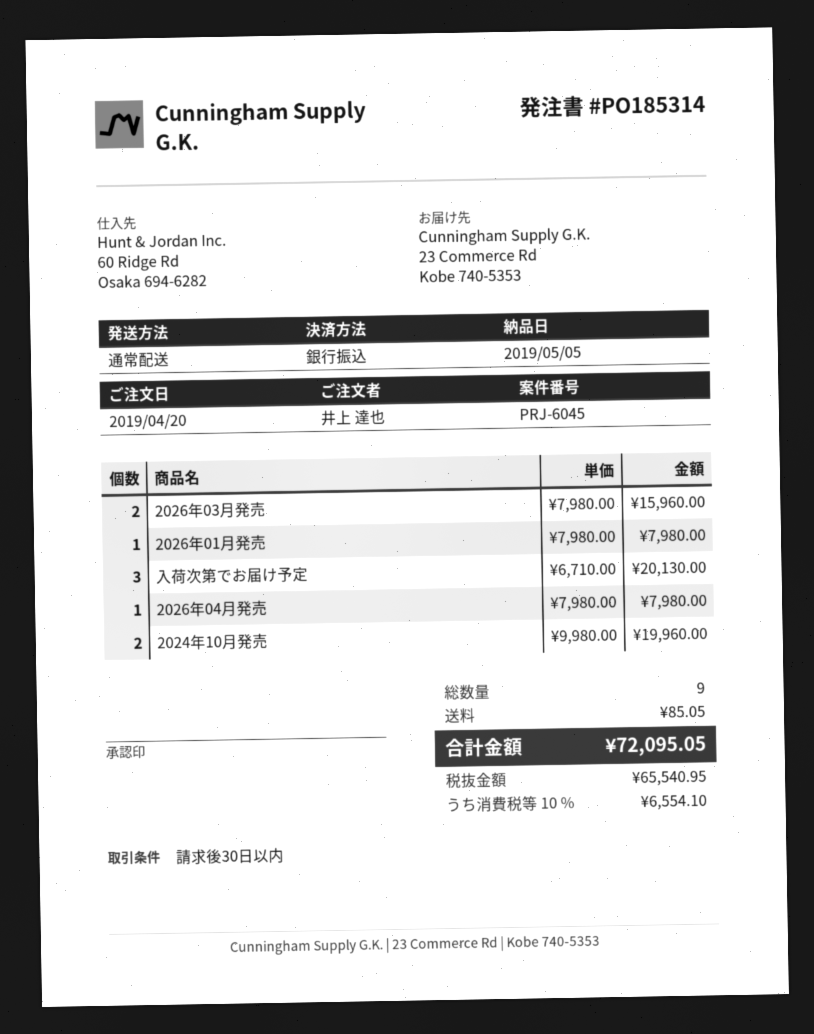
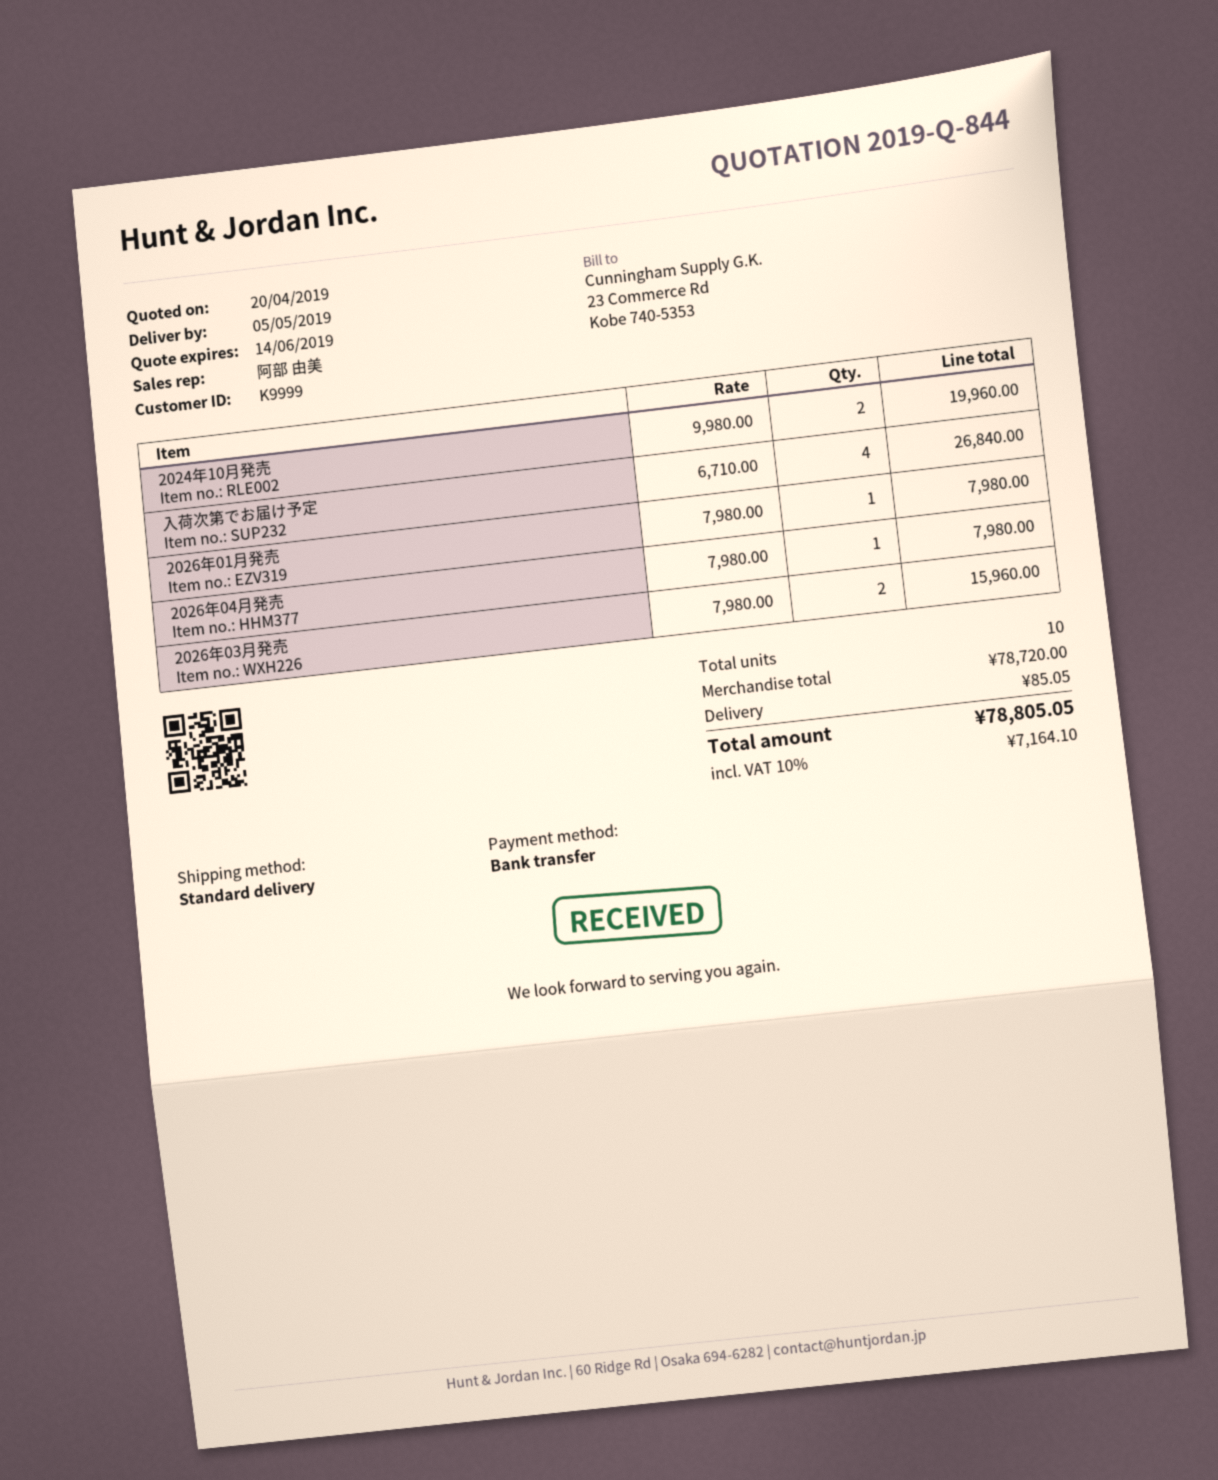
入荷次第でお届け予定: 3 x 6710.00 = 20130.00 -> 4 x 6710.00 = 26840.00
total quantity: 9 -> 10
tax: 10% = 6554.10 -> 10% = 7164.10
total: 72095.05 -> 78805.05

